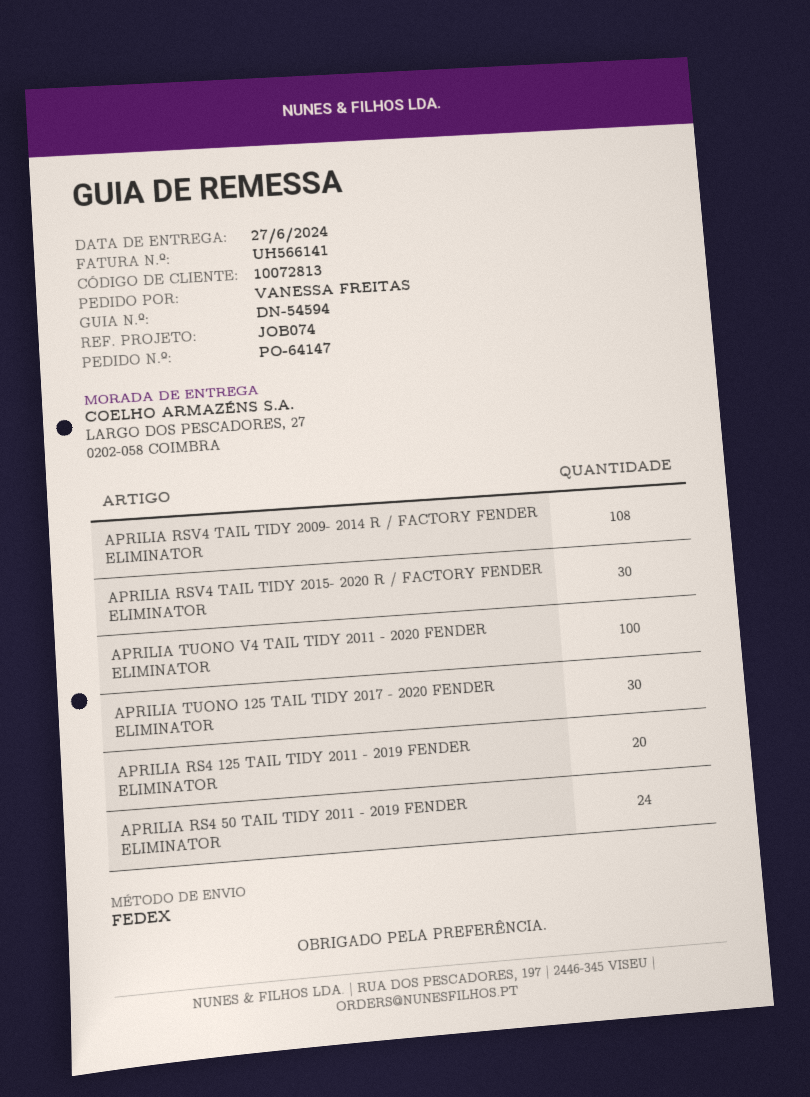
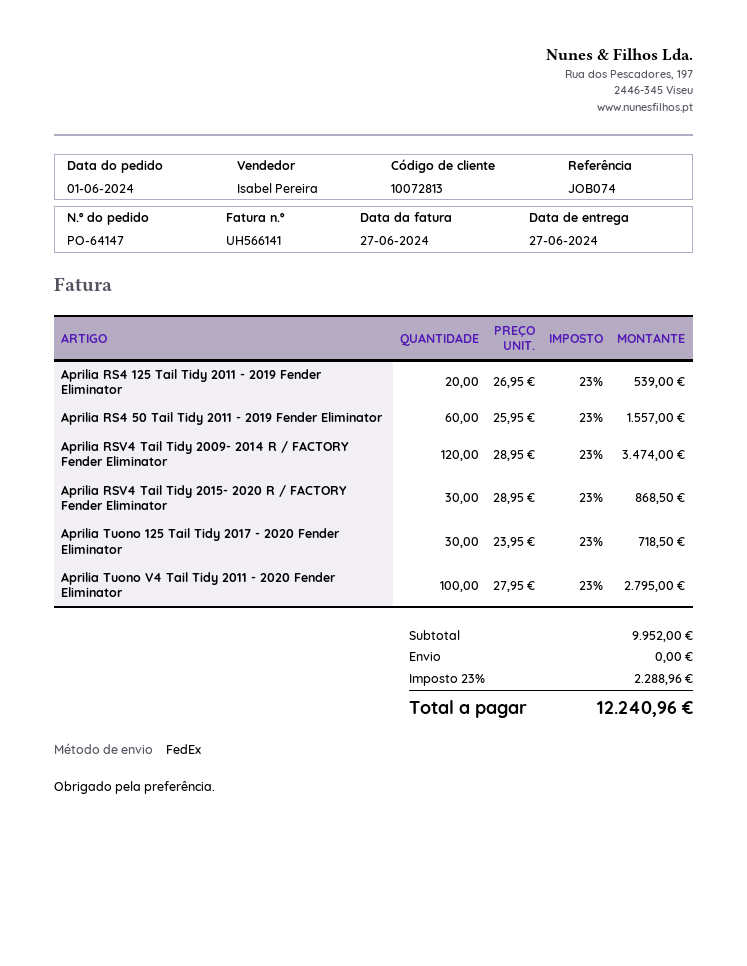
APRILIA RSV4 TAIL TIDY 2009- 2014 R / FACTORY FENDER ELIMINATOR: 108 -> 120
APRILIA RS4 50 TAIL TIDY 2011 - 2019 FENDER ELIMINATOR: 24 -> 60

